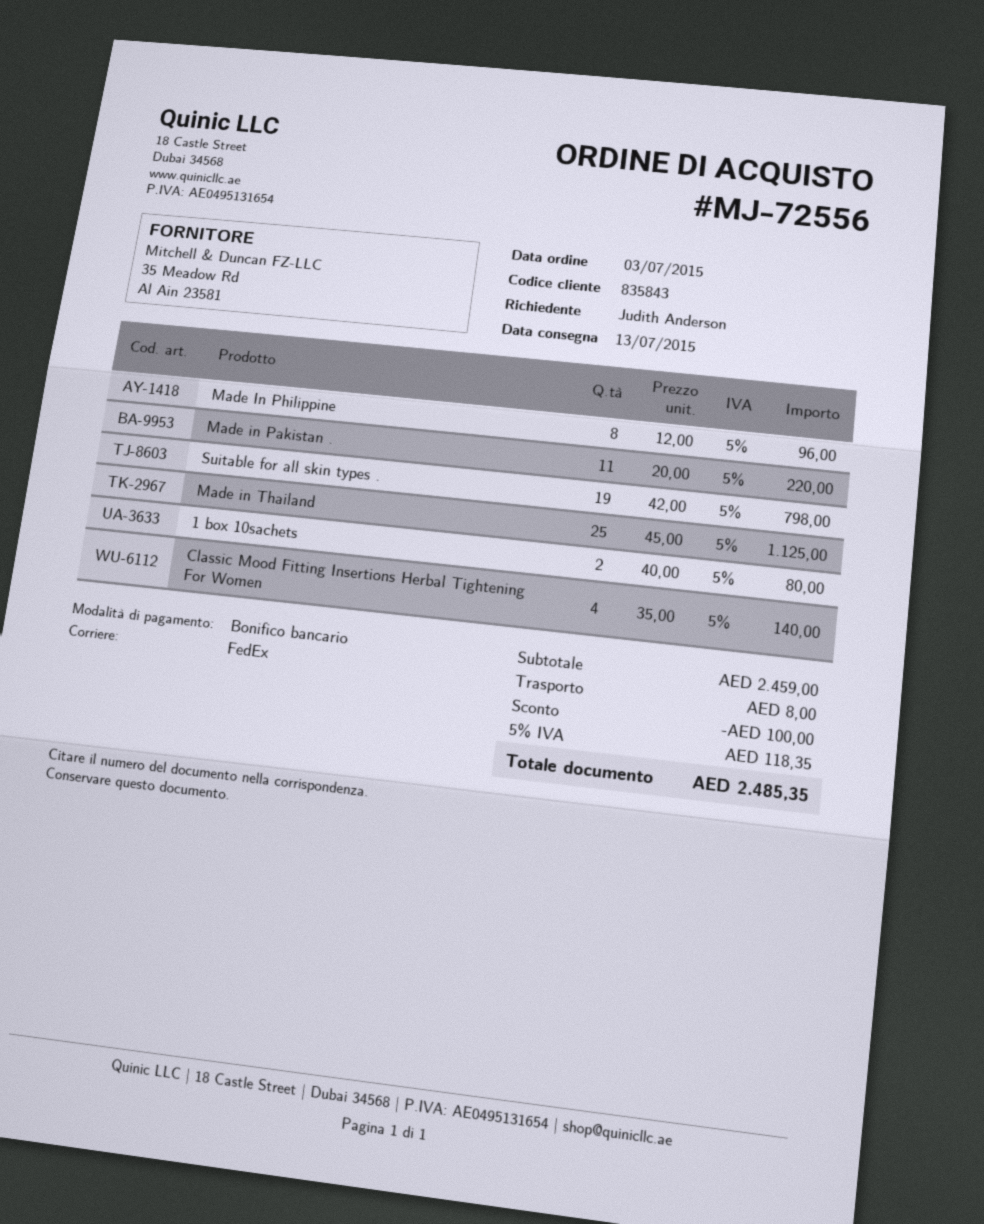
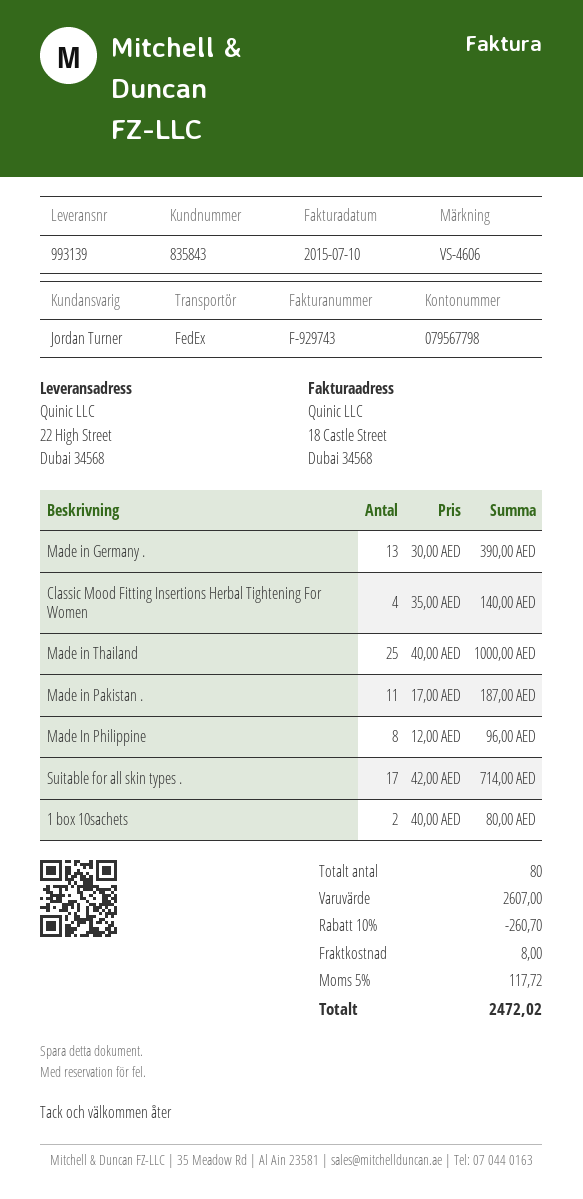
Made in Pakistan .: 11 x 20.00 = 220.00 -> 11 x 17.00 = 187.00
Suitable for all skin types .: 19 x 42.00 = 798.00 -> 17 x 42.00 = 714.00
Made in Thailand: 25 x 45.00 = 1125.00 -> 25 x 40.00 = 1000.00
Made in Germany .: none -> 13 x 30.00 = 390.00
subtotal: 2459.00 -> 2607.00
discount: 100.00 -> 260.70
tax: 5% = 118.35 -> 5% = 117.72
total: 2485.35 -> 2472.02

